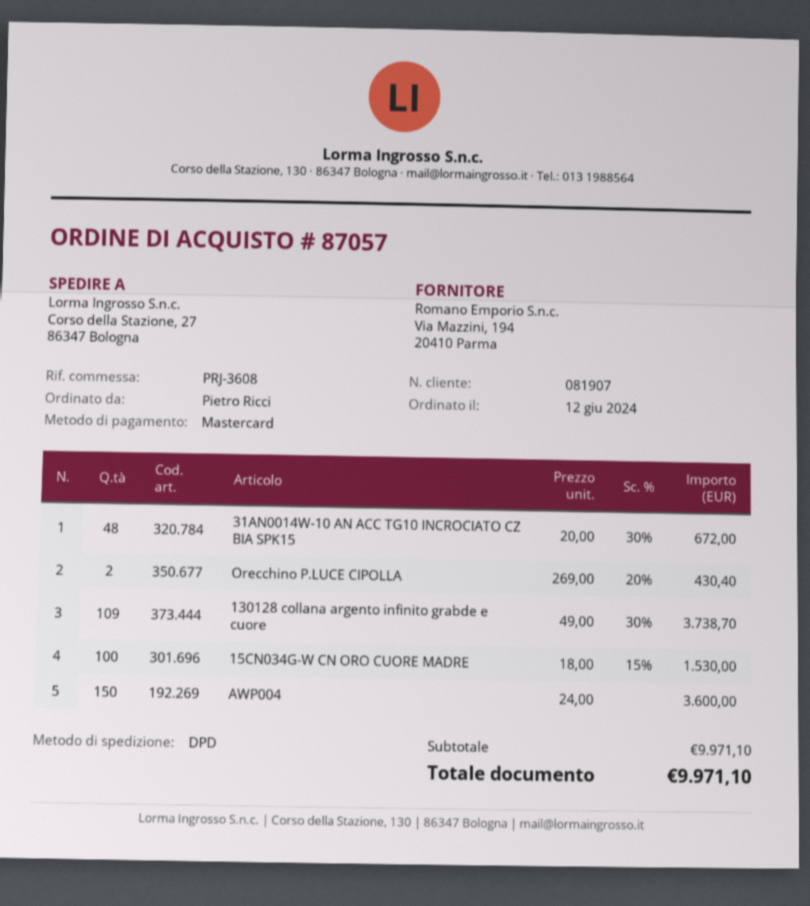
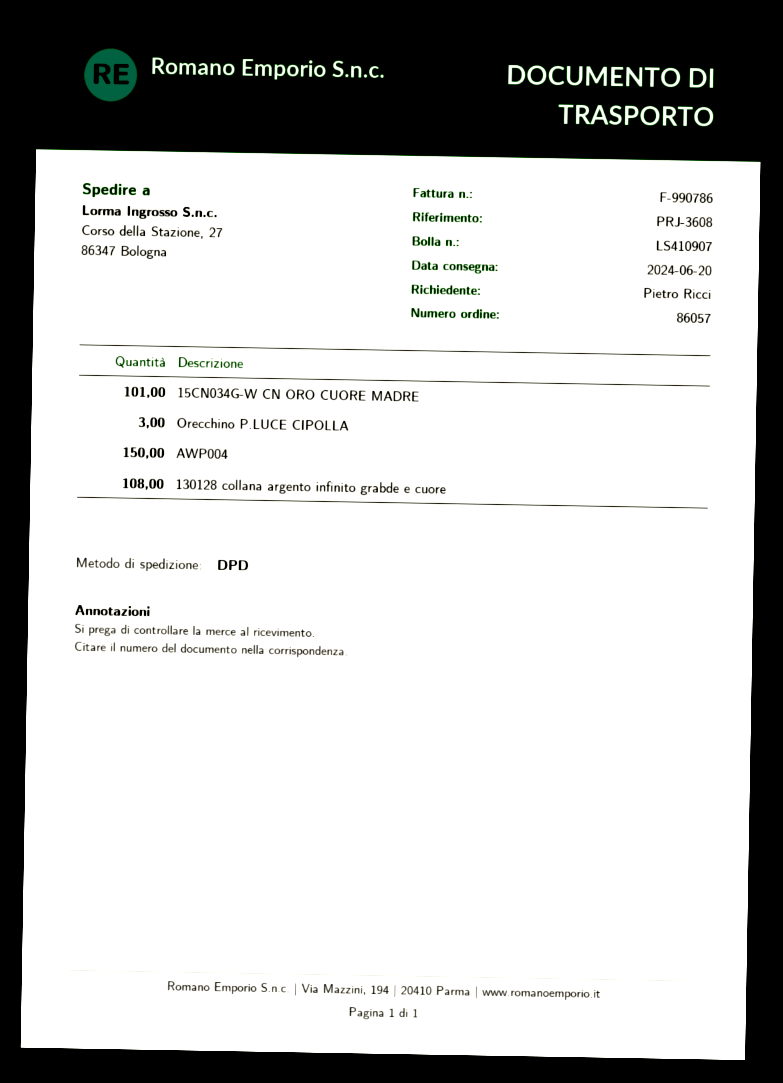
order number: 87057 -> 86057
31AN0014W-10 AN ACC TG10 INCROCIATO CZ BIA SPK15: 48 -> none
Orecchino P.LUCE CIPOLLA: 2 -> 3
130128 collana argento infinito grabde e cuore: 109 -> 108
15CN034G-W CN ORO CUORE MADRE: 100 -> 101

